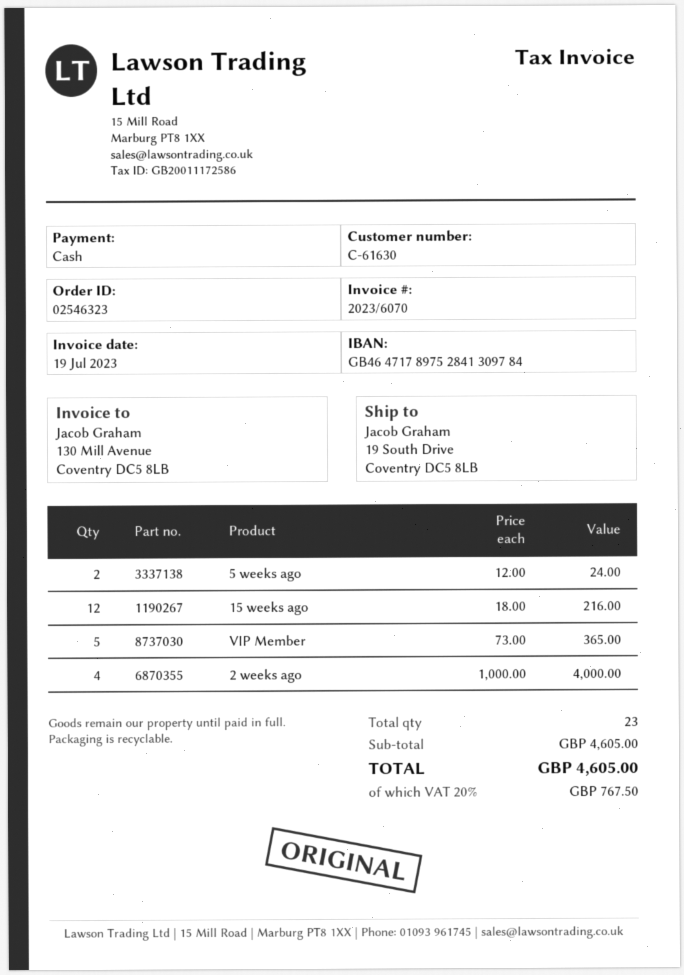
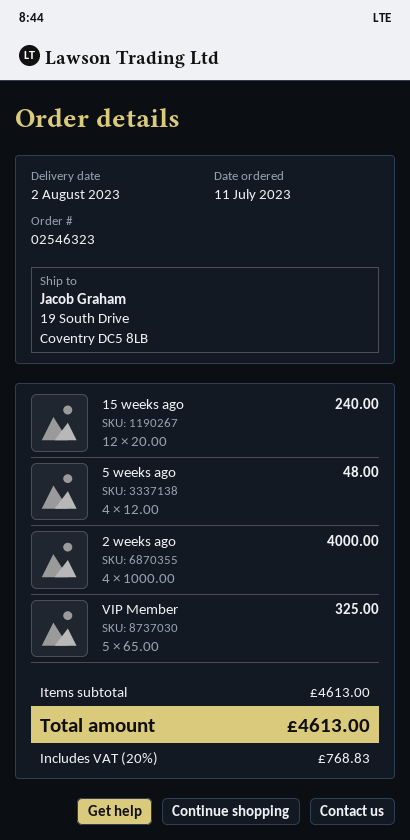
5 weeks ago: 2 x 12.00 = 24.00 -> 4 x 12.00 = 48.00
15 weeks ago: 12 x 18.00 = 216.00 -> 12 x 20.00 = 240.00
VIP Member: 5 x 73.00 = 365.00 -> 5 x 65.00 = 325.00
subtotal: 4605.00 -> 4613.00
tax: 20% = 767.50 -> 20% = 768.83
total: 4605.00 -> 4613.00

